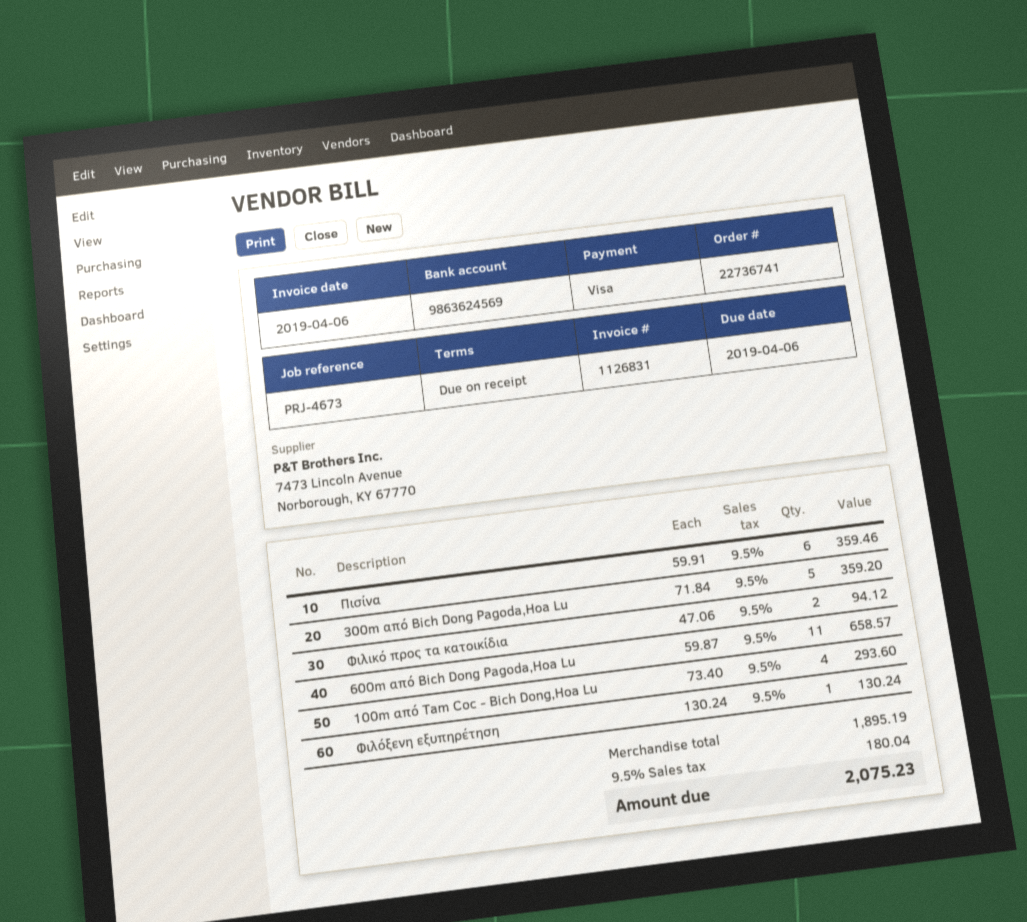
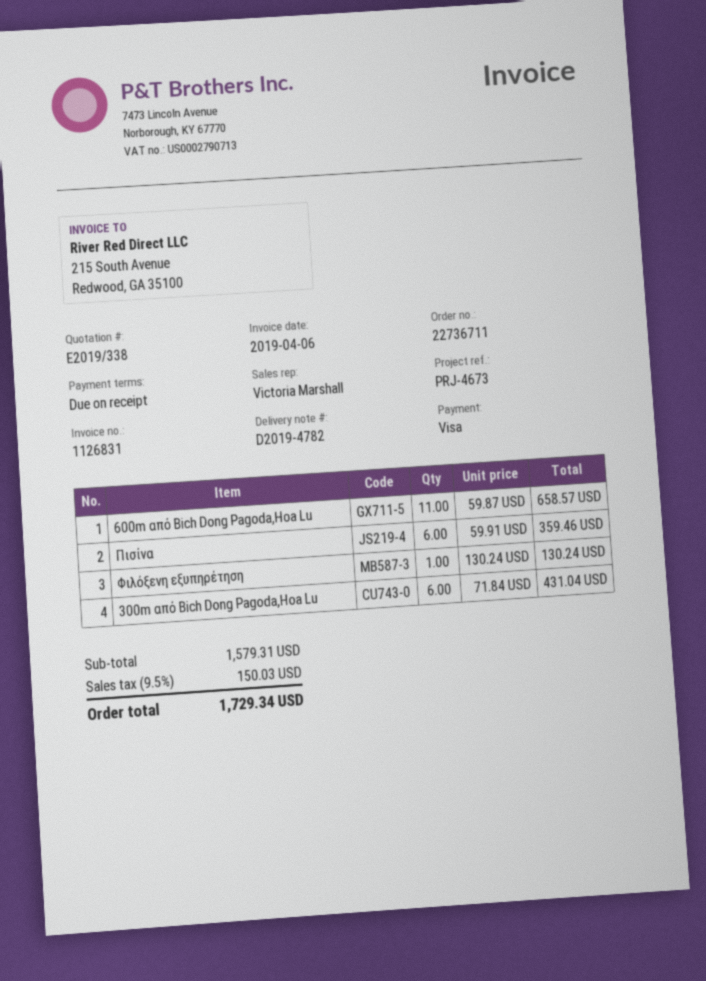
order number: 22736741 -> 22736711
300m από Bich Dong Pagoda,Hoa Lu: 5 x 71.84 = 359.20 -> 6 x 71.84 = 431.04
Φιλικό προς τα κατοικίδια: 2 x 47.06 = 94.12 -> none
100m από Tam Coc - Bich Dong,Hoa Lu: 4 x 73.40 = 293.60 -> none
subtotal: 1895.19 -> 1579.31
tax: 9.5% = 180.04 -> 9.5% = 150.03
total: 2075.23 -> 1729.34

